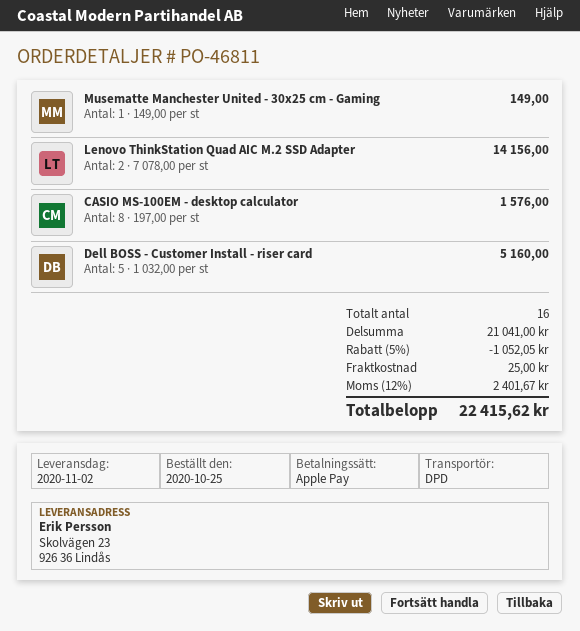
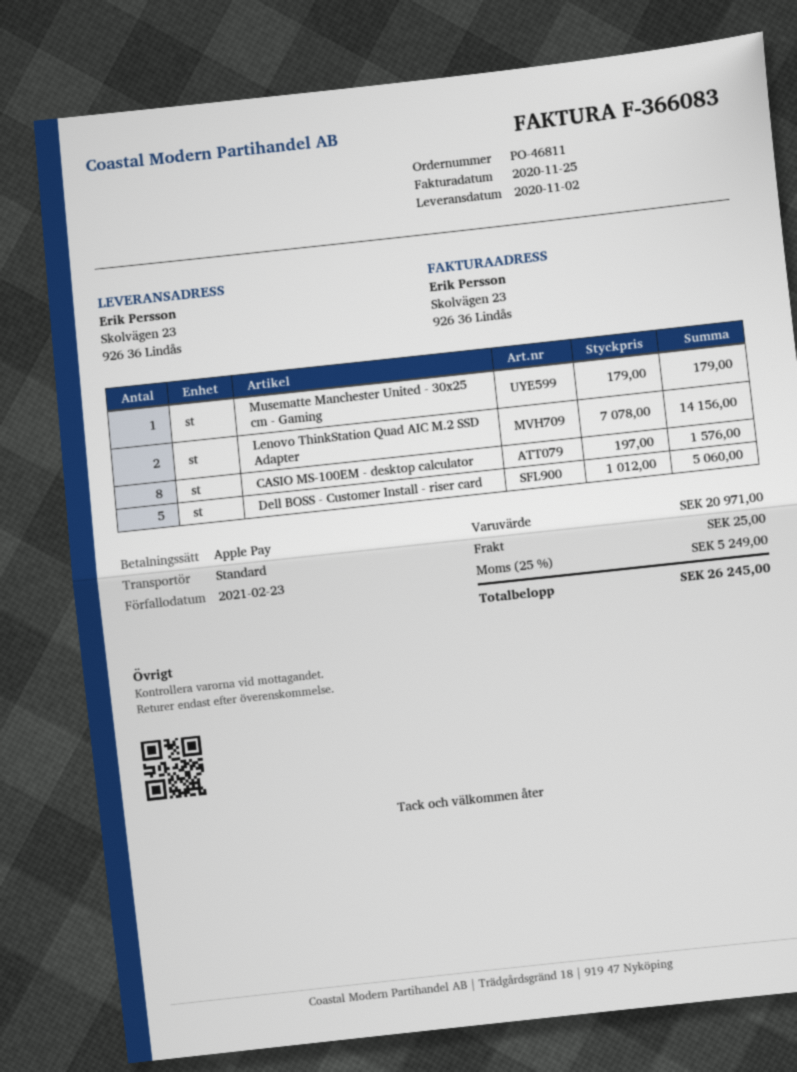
shipping method: DPD -> standard
Musematte Manchester United - 30x25 cm - Gaming: 1 x 149.00 = 149.00 -> 1 x 179.00 = 179.00
Dell BOSS - Customer Install - riser card: 5 x 1032.00 = 5160.00 -> 5 x 1012.00 = 5060.00
subtotal: 21041.00 -> 20971.00
discount: 5% = 1052.05 -> none
tax: 12% = 2401.67 -> 25% = 5249.00
total: 22415.62 -> 26245.00

